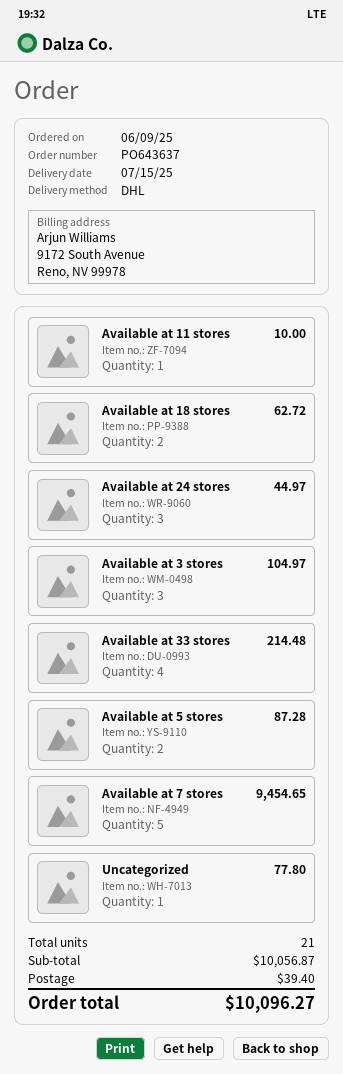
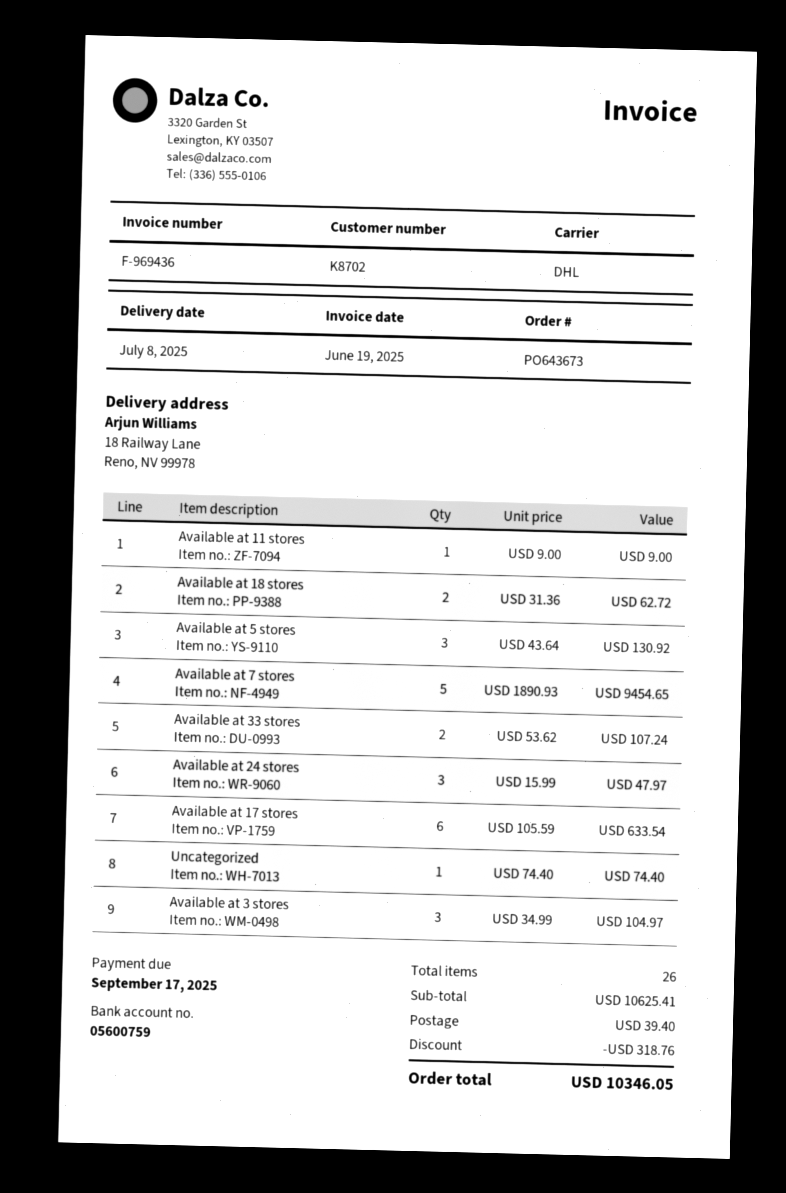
order number: PO643637 -> PO643673
delivery date: 2025-07-15 -> 2025-07-08
Available at 11 stores: 1 for 10.00 -> 1 for 9.00
Available at 24 stores: 3 for 44.97 -> 3 for 47.97
Available at 33 stores: 4 for 214.48 -> 2 for 107.24
Available at 5 stores: 2 for 87.28 -> 3 for 130.92
Uncategorized: 1 for 77.80 -> 1 for 74.40
Available at 17 stores: none -> 6 for 633.54
total quantity: 21 -> 26
subtotal: 10056.87 -> 10625.41
discount: none -> 318.76
total: 10096.27 -> 10346.05

